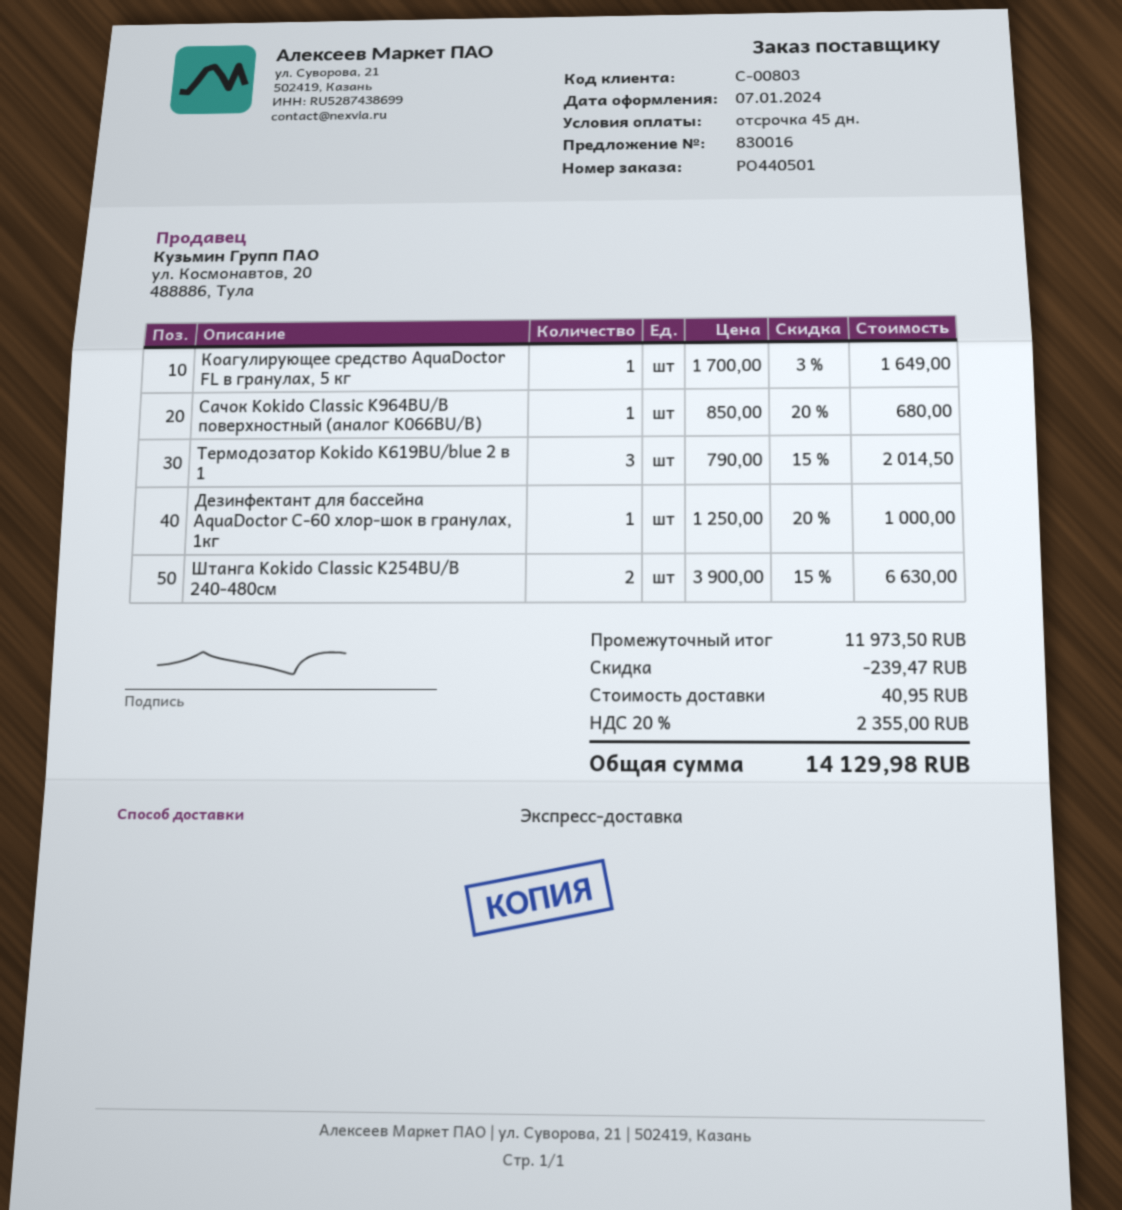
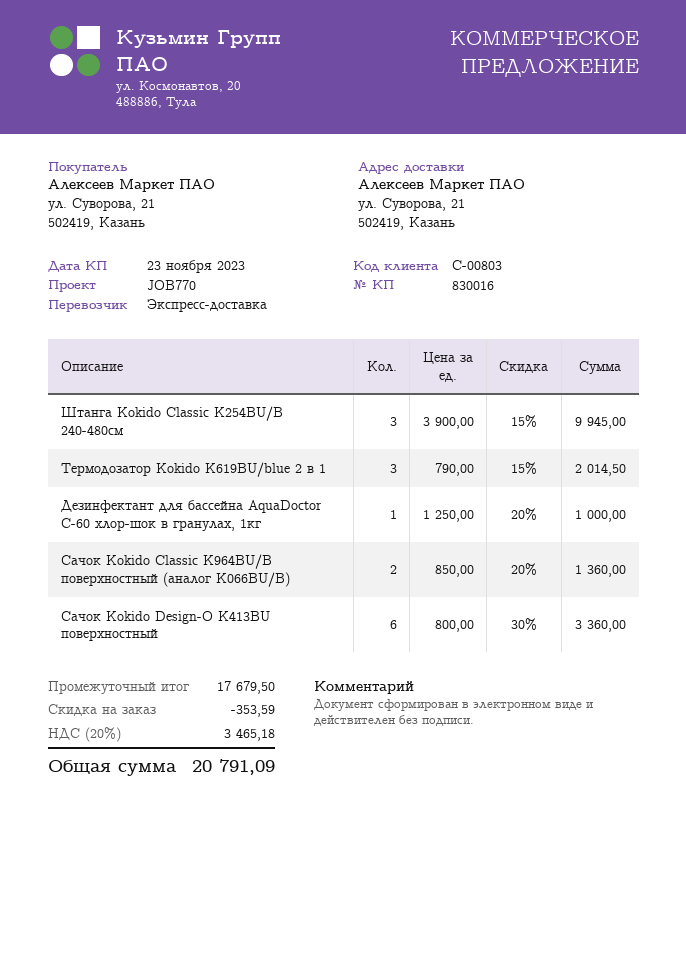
Коагулирующее средство AquaDoctor FL в гранулах, 5 кг: 1 x 1700.00 - 3% = 1649.00 -> none
Сачок Kokido Classic K964BU/B поверхностный (аналог K066BU/B): 1 x 850.00 - 20% = 680.00 -> 2 x 850.00 - 20% = 1360.00
Штанга Kokido Classic K254BU/B 240-480см: 2 x 3900.00 - 15% = 6630.00 -> 3 x 3900.00 - 15% = 9945.00
Сачок Kokido Design-O K413BU поверхностный: none -> 6 x 800.00 - 30% = 3360.00
subtotal: 11973.50 -> 17679.50
discount: 239.47 -> 353.59
shipping: 40.95 -> none
tax: 20% = 2355.00 -> 20% = 3465.18
total: 14129.98 -> 20791.09

